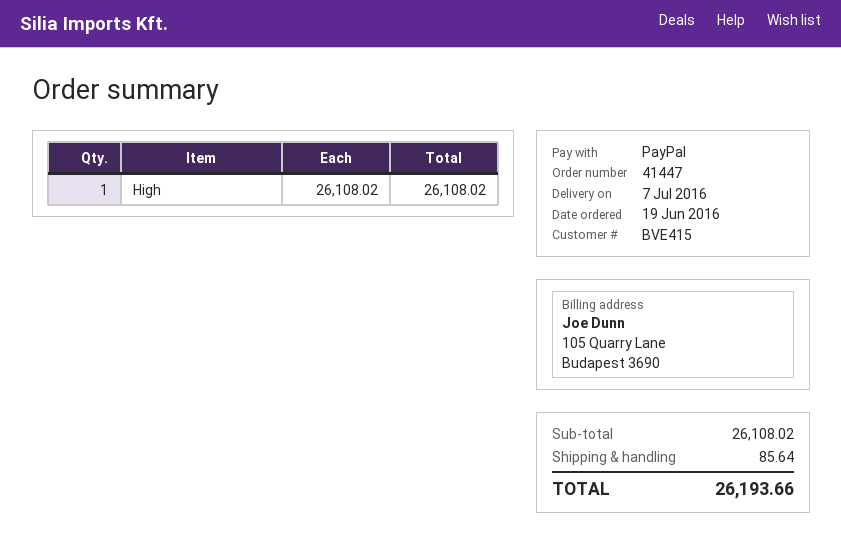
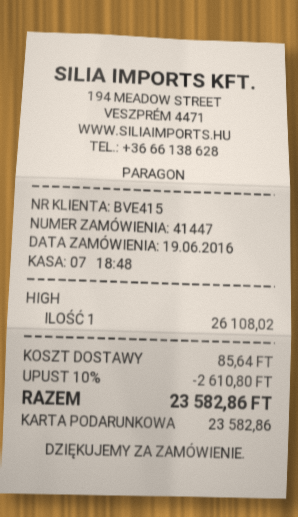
payment method: PayPal -> gift card
discount: none -> 10% = 2610.80
total: 26193.66 -> 23582.86

